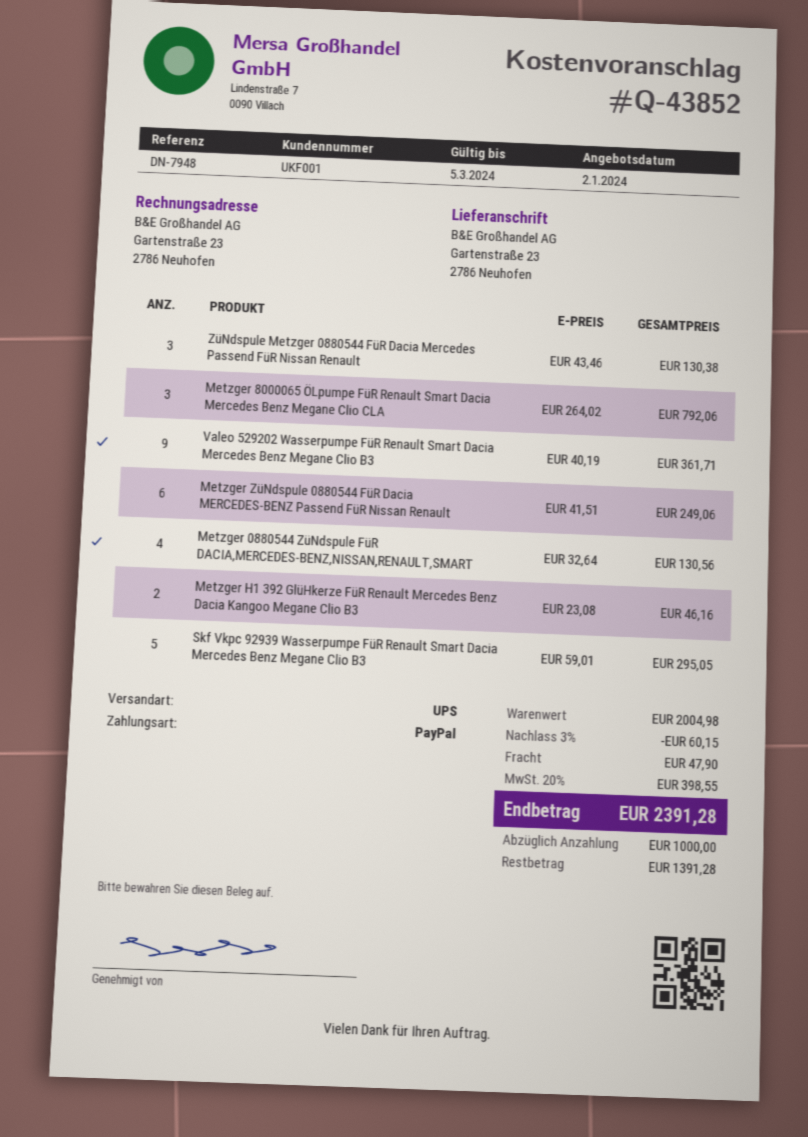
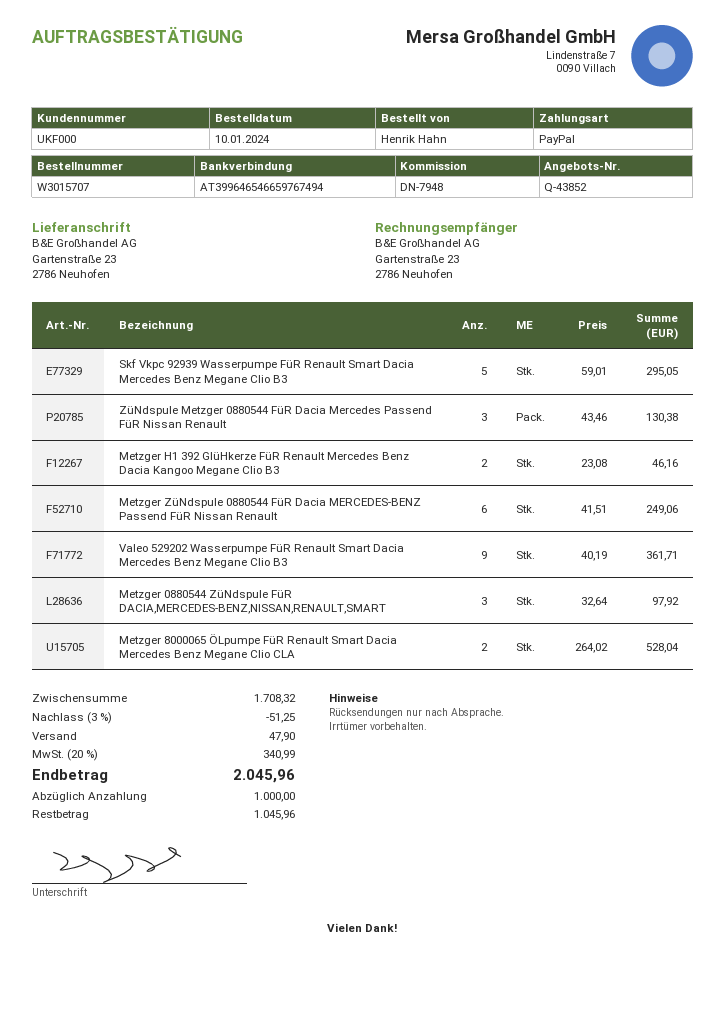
customer number: UKF001 -> UKF000
Metzger 8000065 ÖLpumpe FüR Renault Smart Dacia Mercedes Benz Megane Clio CLA: 3 x 264.02 = 792.06 -> 2 x 264.02 = 528.04
Metzger 0880544 ZüNdspule FüR DACIA,MERCEDES-BENZ,NISSAN,RENAULT,SMART: 4 x 32.64 = 130.56 -> 3 x 32.64 = 97.92
subtotal: 2004.98 -> 1708.32
discount: 3% = 60.15 -> 3% = 51.25
tax: 20% = 398.55 -> 20% = 340.99
total: 2391.28 -> 2045.96
balance: 1391.28 -> 1045.96

